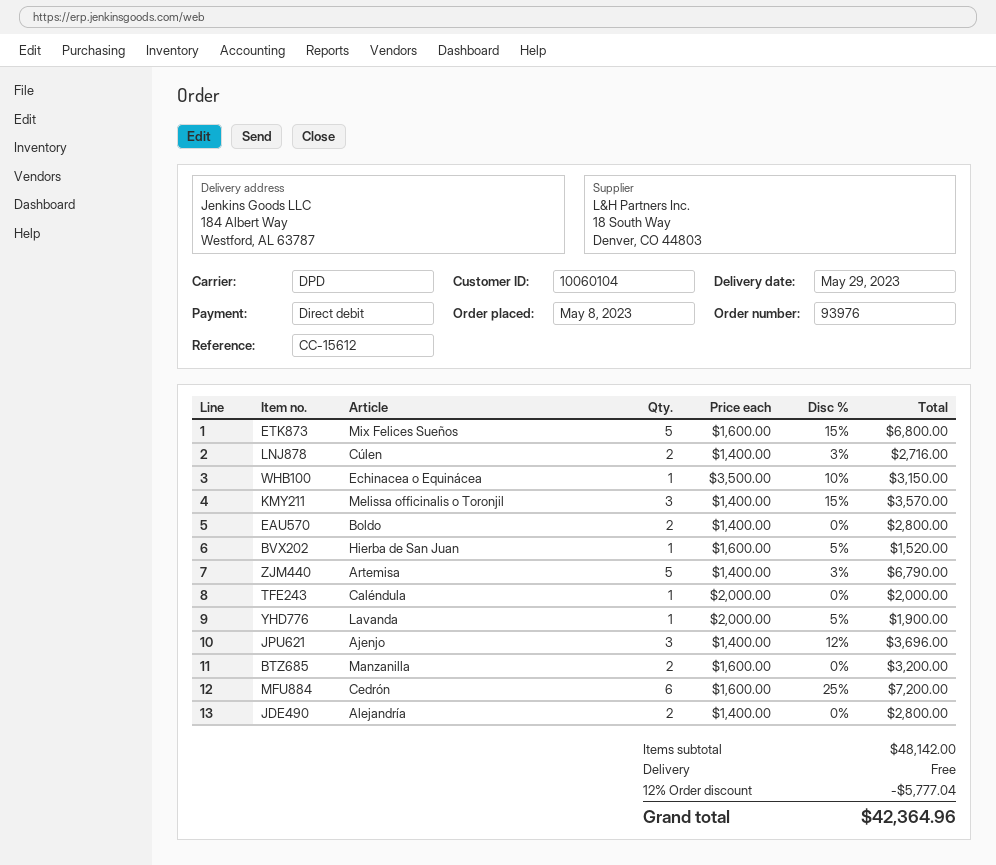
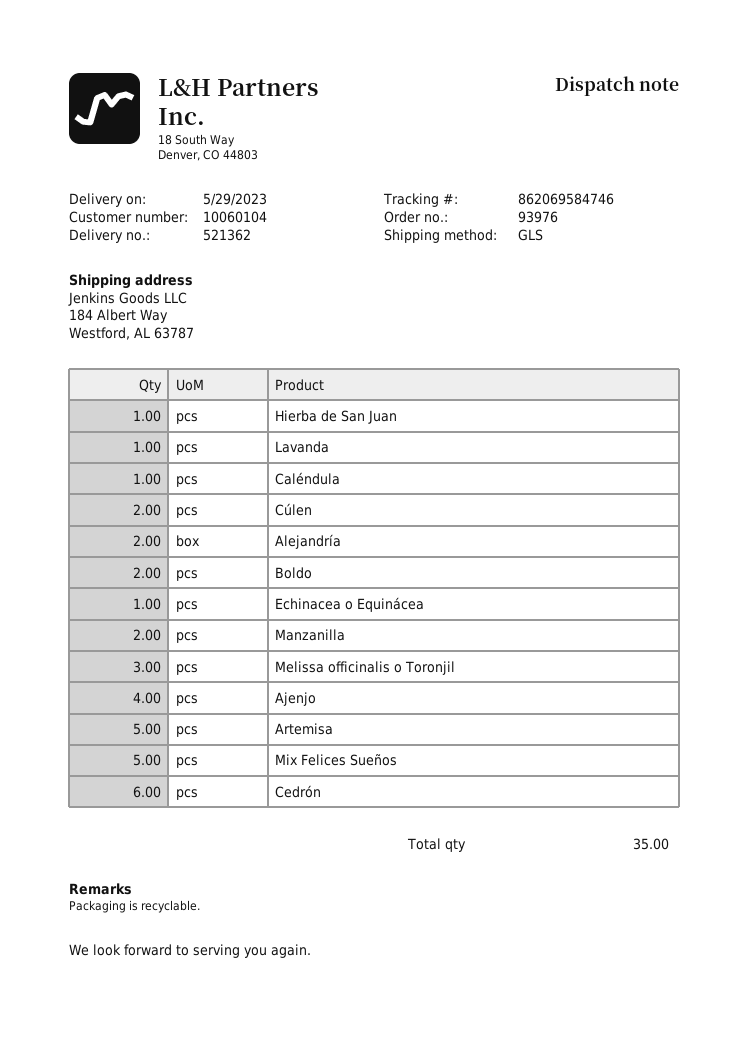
shipping method: DPD -> GLS
Ajenjo: 3 -> 4

